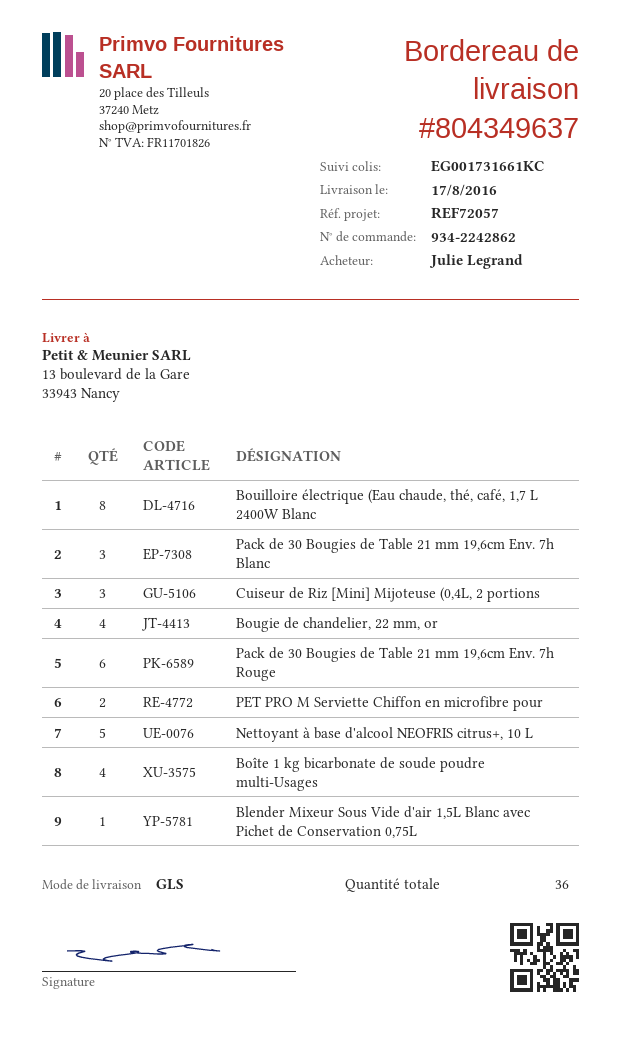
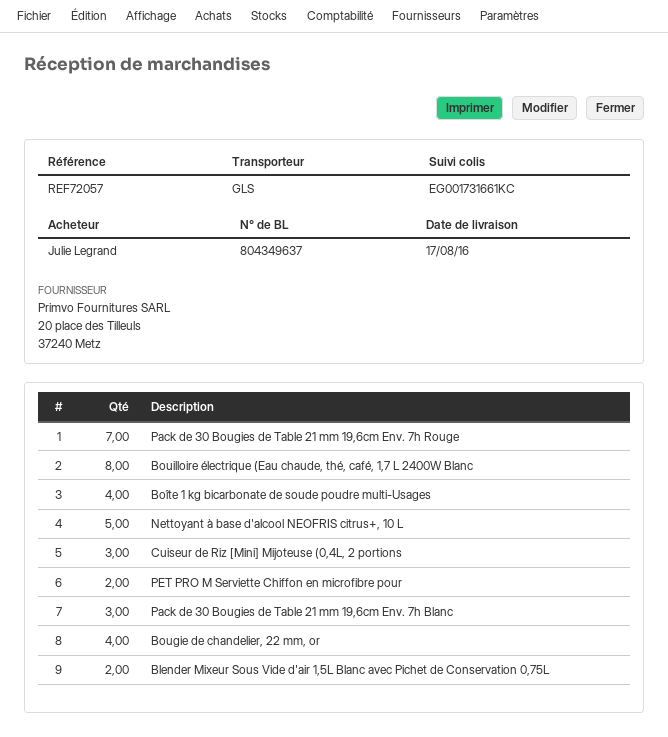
Pack de 30 Bougies de Table 21 mm 19,6cm Env. 7h Rouge: 6 -> 7
Blender Mixeur Sous Vide d'air 1,5L Blanc avec Pichet de Conservation 0,75L: 1 -> 2

